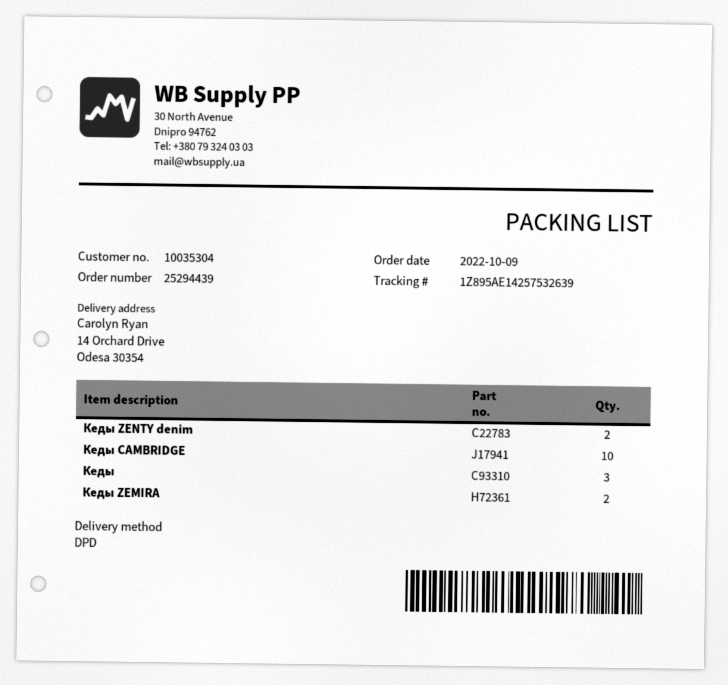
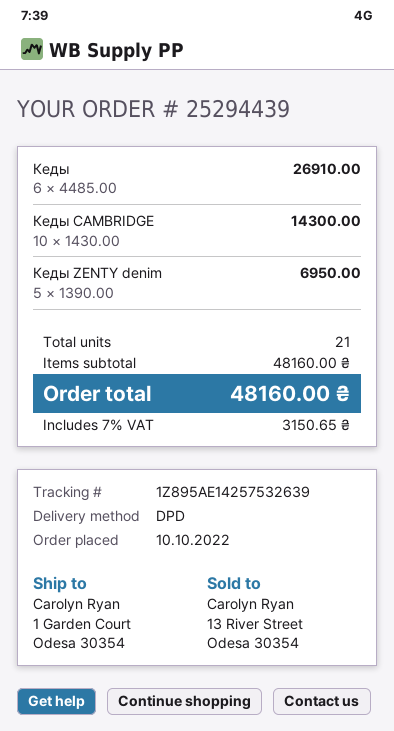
order date: 2022-10-09 -> 2022-10-10
ship to: 14 Orchard Drive, Odesa 30354 -> 1 Garden Court, Odesa 30354
Кеды ZENTY denim: 2 -> 5
Кеды: 3 -> 6
Кеды ZEMIRA: 2 -> none

